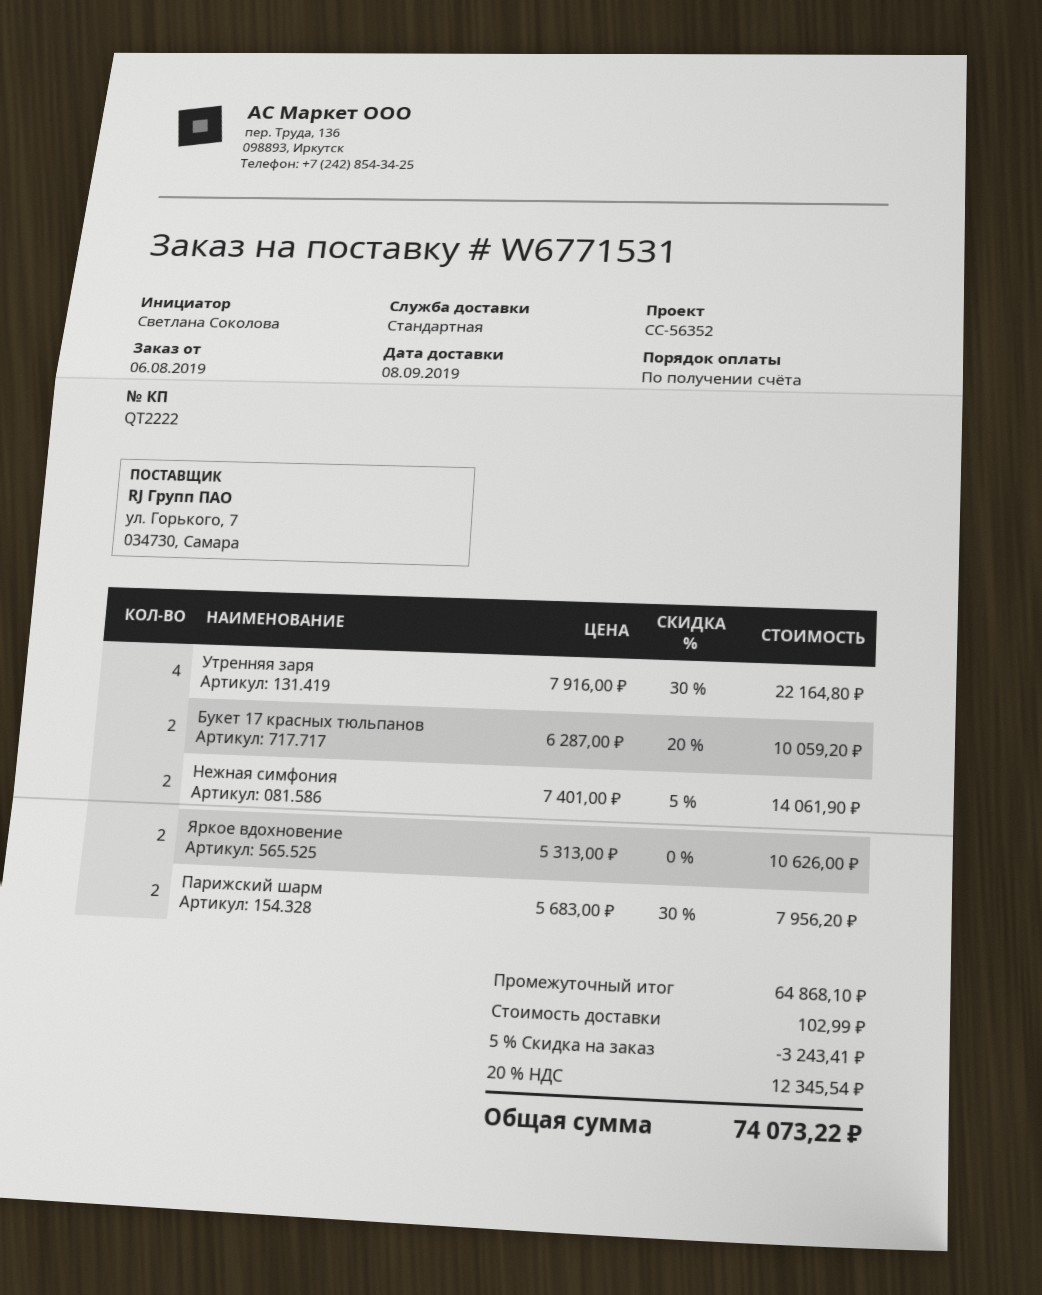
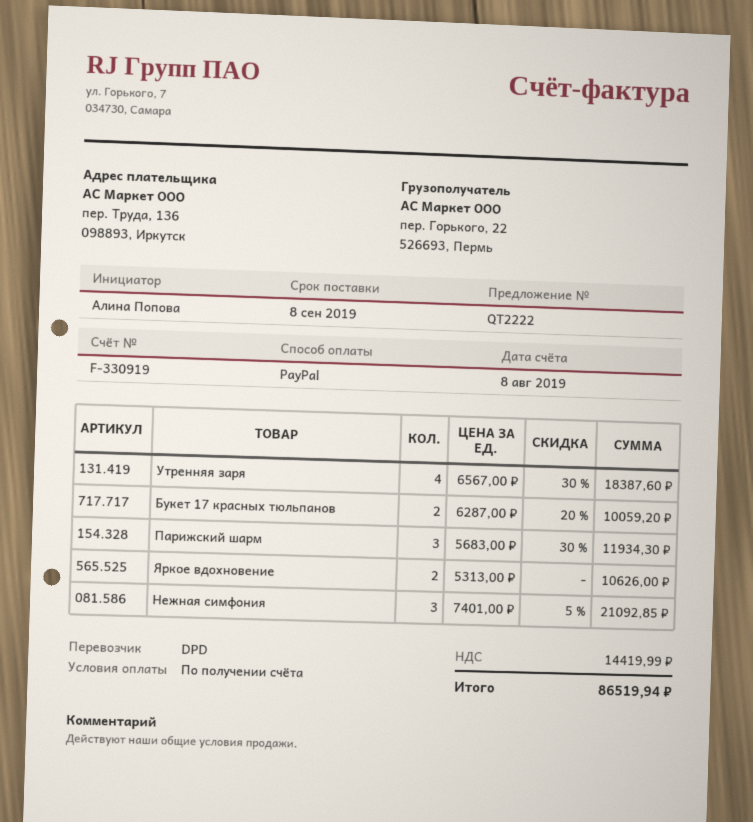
ordered by: Светлана Соколова -> Алина Попова
shipping method: standard -> DPD
Утренняя заря: 4 x 7916.00 - 30% = 22164.80 -> 4 x 6567.00 - 30% = 18387.60
Нежная симфония: 2 x 7401.00 - 5% = 14061.90 -> 3 x 7401.00 - 5% = 21092.85
Парижский шарм: 2 x 5683.00 - 30% = 7956.20 -> 3 x 5683.00 - 30% = 11934.30
discount: 5% = 3243.41 -> none
shipping: 102.99 -> none
tax: 12345.54 -> 14419.99
total: 74073.22 -> 86519.94

